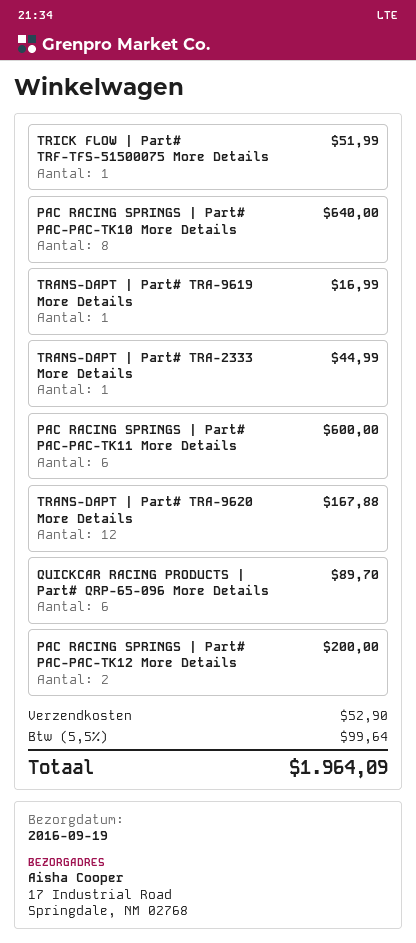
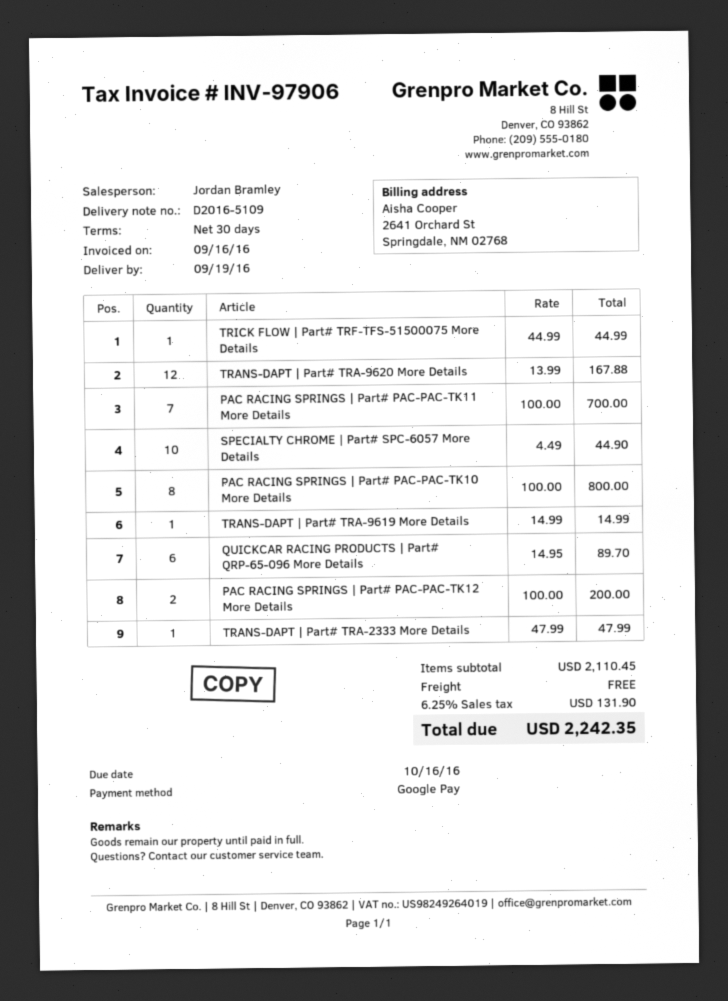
TRICK FLOW | Part# TRF-TFS-51500075 More Details: 1 for 51.99 -> 1 for 44.99
PAC RACING SPRINGS | Part# PAC-PAC-TK10 More Details: 8 for 640.00 -> 8 for 800.00
TRANS-DAPT | Part# TRA-9619 More Details: 1 for 16.99 -> 1 for 14.99
TRANS-DAPT | Part# TRA-2333 More Details: 1 for 44.99 -> 1 for 47.99
PAC RACING SPRINGS | Part# PAC-PAC-TK11 More Details: 6 for 600.00 -> 7 for 700.00
SPECIALTY CHROME | Part# SPC-6057 More Details: none -> 10 for 44.90
shipping: 52.90 -> 0.00
tax: 5.5% = 99.64 -> 6.25% = 131.90
total: 1964.09 -> 2242.35

